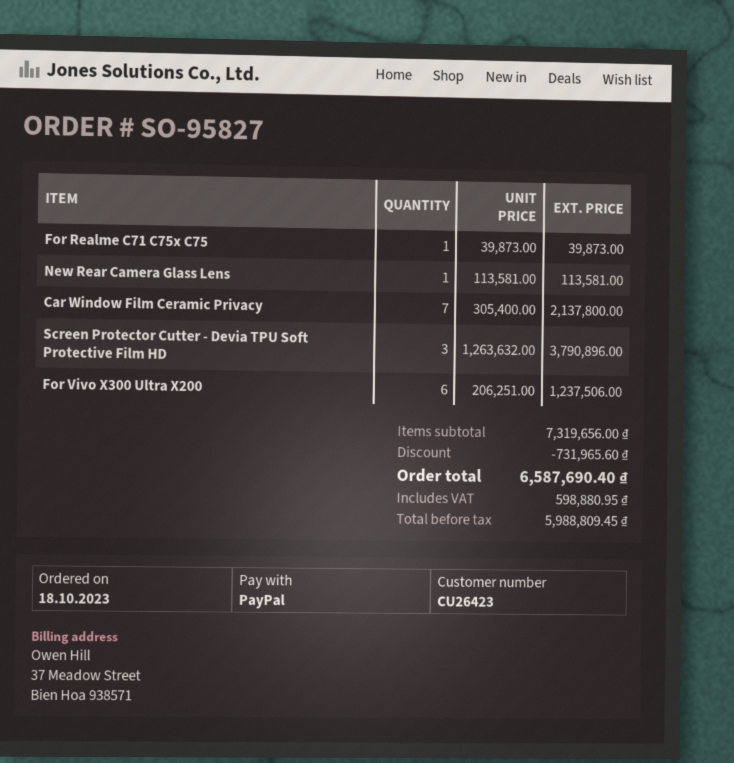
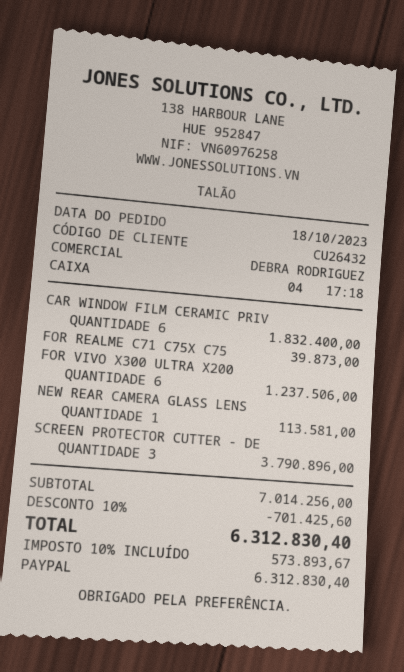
customer number: CU26423 -> CU26432
Car Window Film Ceramic Privacy: 7 for 2137800.00 -> 6 for 1832400.00
subtotal: 7319656.00 -> 7014256.00
discount: 731965.60 -> 701425.60
tax: 598880.95 -> 573893.67
total: 6587690.40 -> 6312830.40

